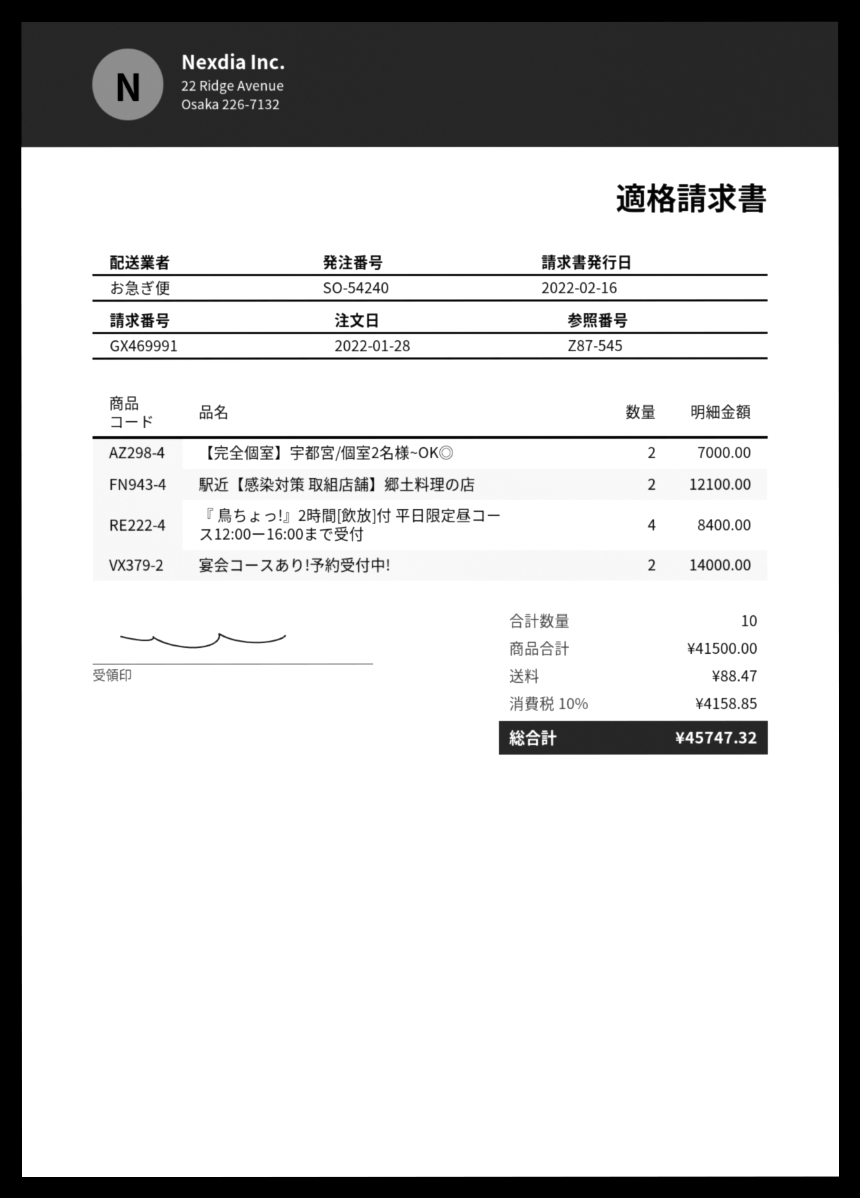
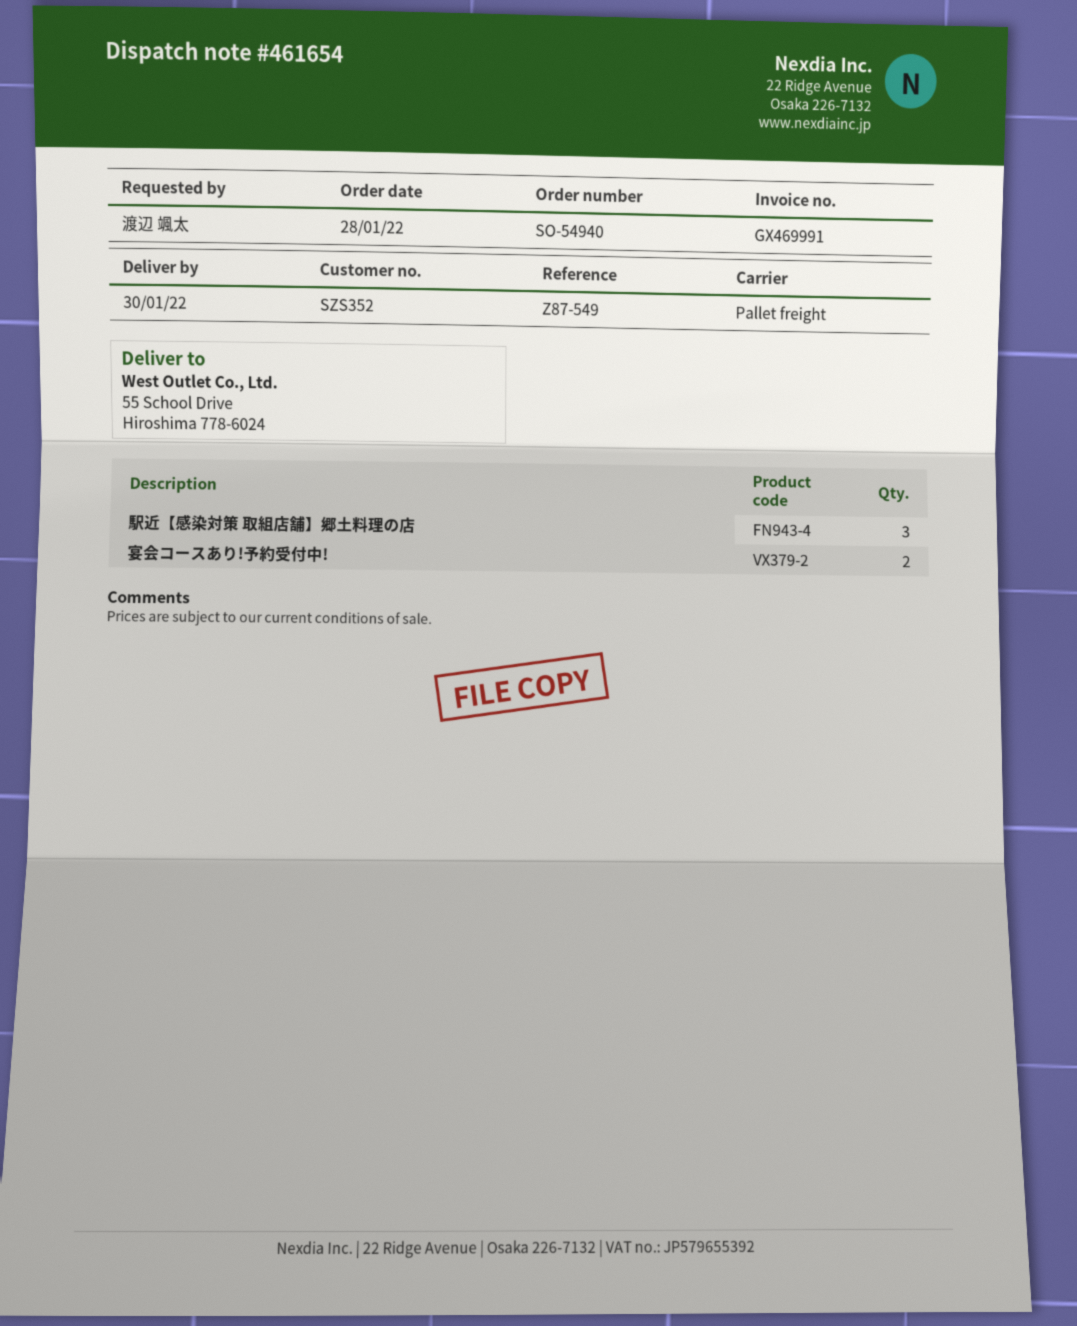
order number: SO-54240 -> SO-54940
reference: Z87-545 -> Z87-549
shipping method: express -> pallet freight
【完全個室】宇都宮/個室2名様~OK◎: 2 -> none
駅近【感染対策 取組店舗】郷土料理の店: 2 -> 3
『 鳥ちょっ!』2時間[飲放]付 平日限定昼コース12:00ー16:00まで受付: 4 -> none

